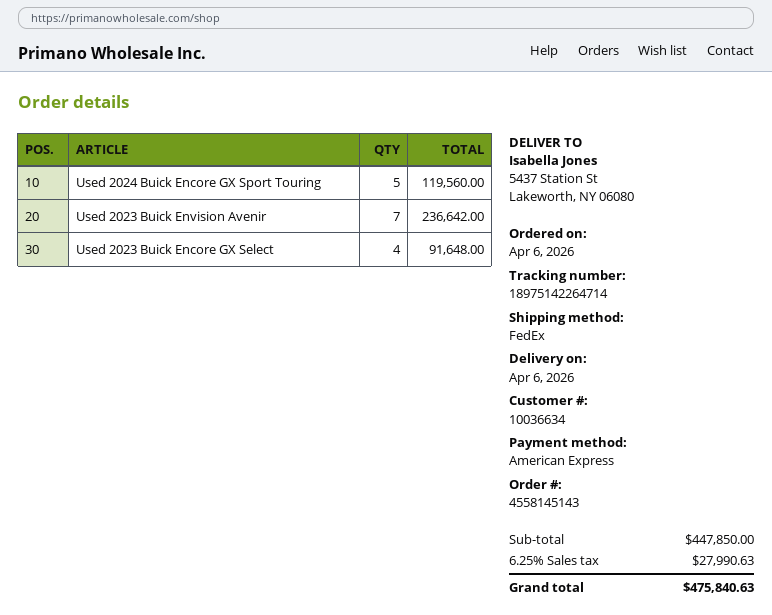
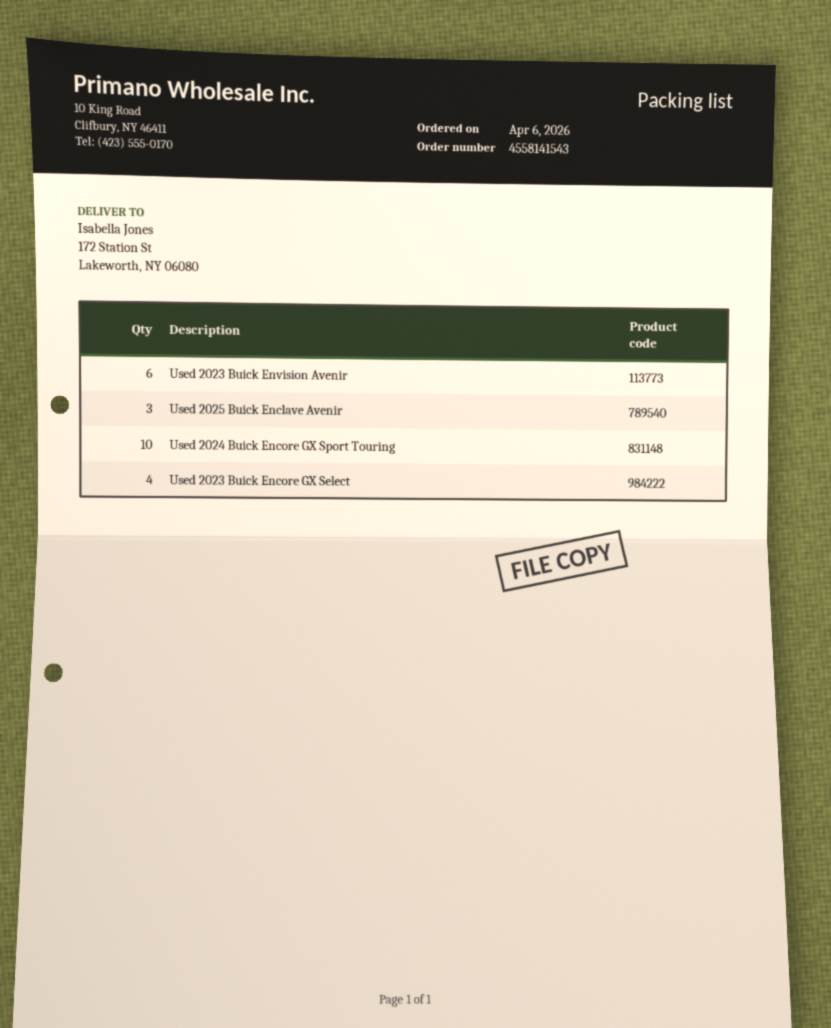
order number: 4558145143 -> 4558141543
ship to: 5437 Station St, Lakeworth, NY 06080 -> 172 Station St, Lakeworth, NY 06080
Used 2024 Buick Encore GX Sport Touring: 5 -> 10
Used 2023 Buick Envision Avenir: 7 -> 6
Used 2025 Buick Enclave Avenir: none -> 3

